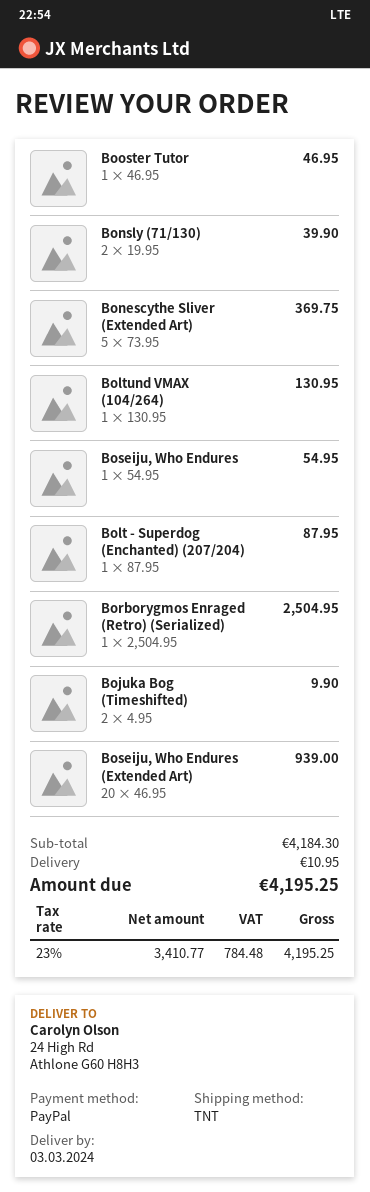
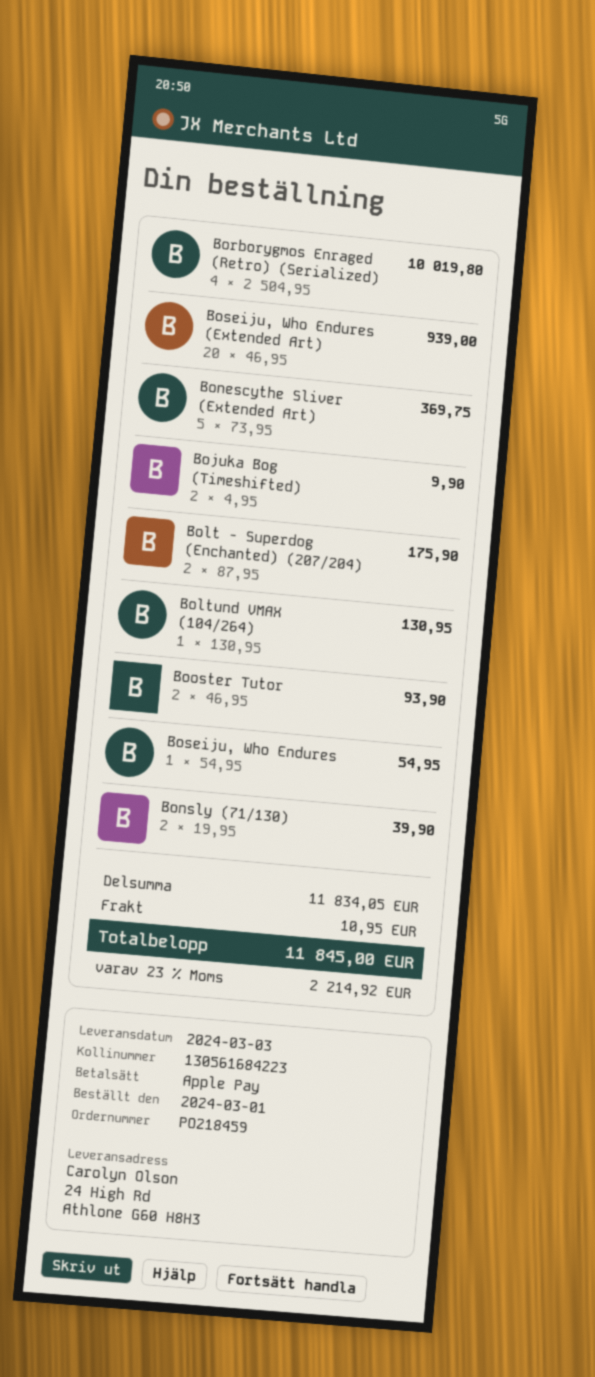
payment method: PayPal -> Apple Pay
Booster Tutor: 1 x 46.95 = 46.95 -> 2 x 46.95 = 93.90
Bolt - Superdog (Enchanted) (207/204): 1 x 87.95 = 87.95 -> 2 x 87.95 = 175.90
Borborygmos Enraged (Retro) (Serialized): 1 x 2504.95 = 2504.95 -> 4 x 2504.95 = 10019.80
subtotal: 4184.30 -> 11834.05
tax: 23% = 784.48 -> 23% = 2214.92
total: 4195.25 -> 11845.00

